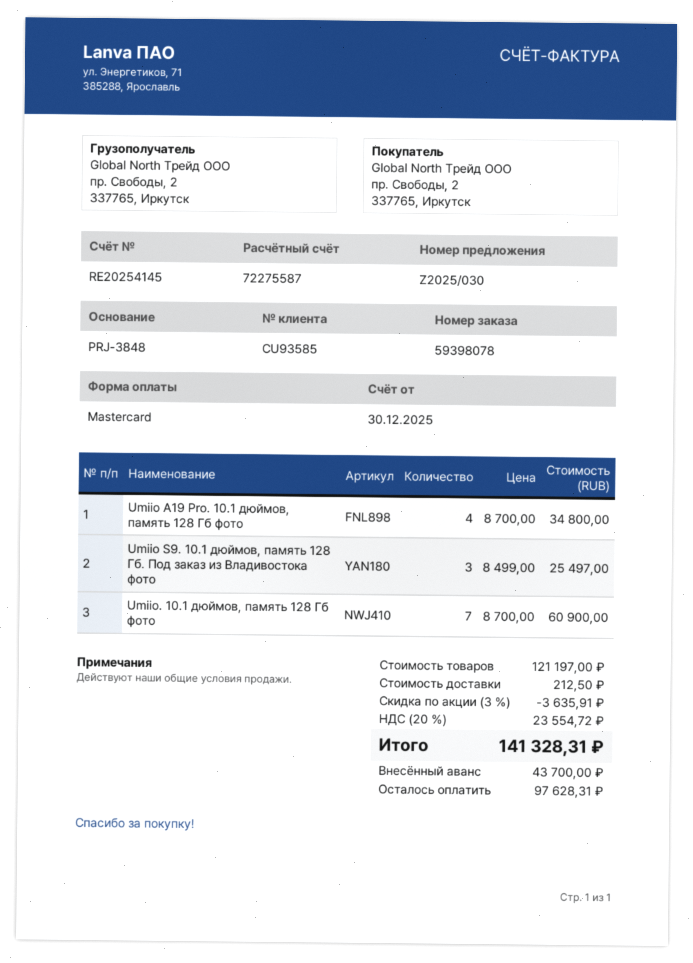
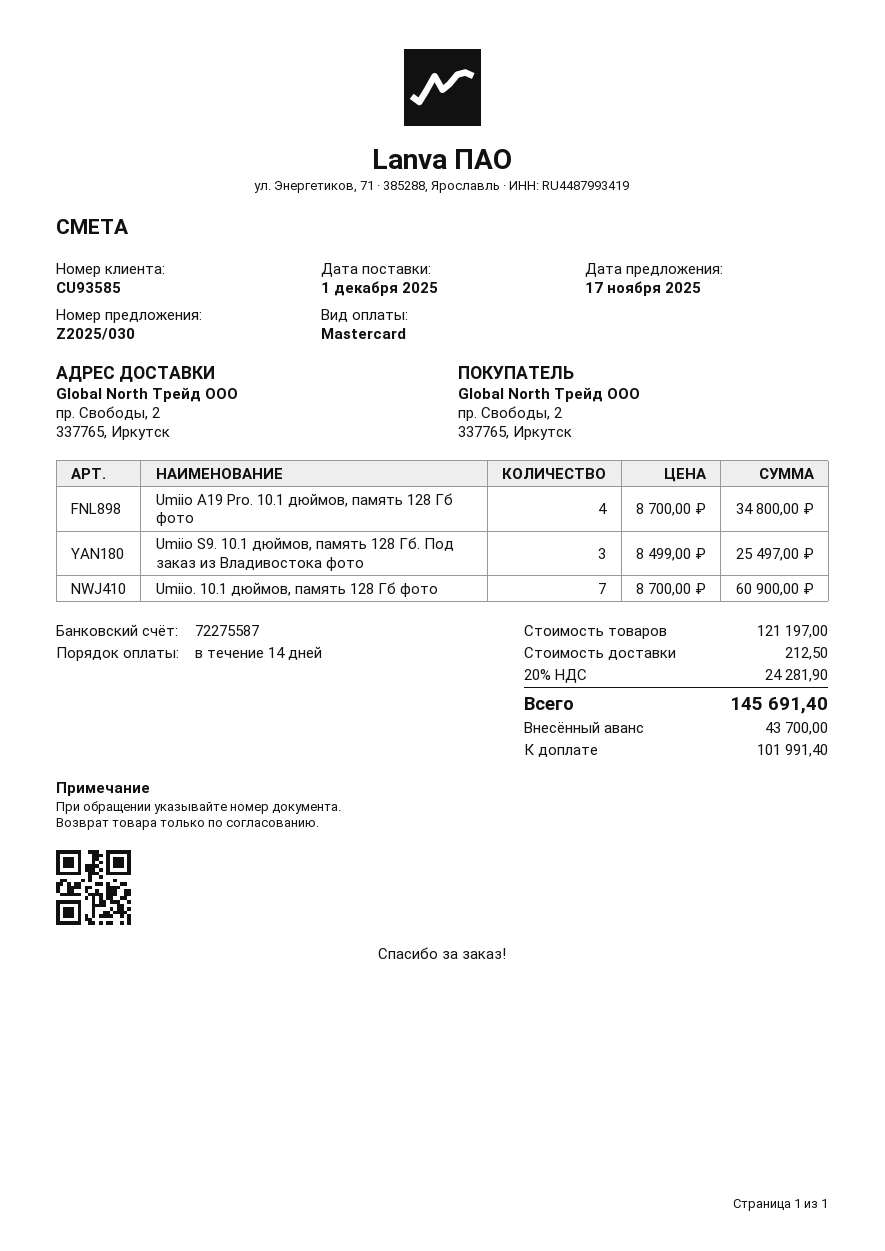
discount: 3% = 3635.91 -> none
tax: 20% = 23554.72 -> 20% = 24281.90
total: 141328.31 -> 145691.40
balance: 97628.31 -> 101991.40

